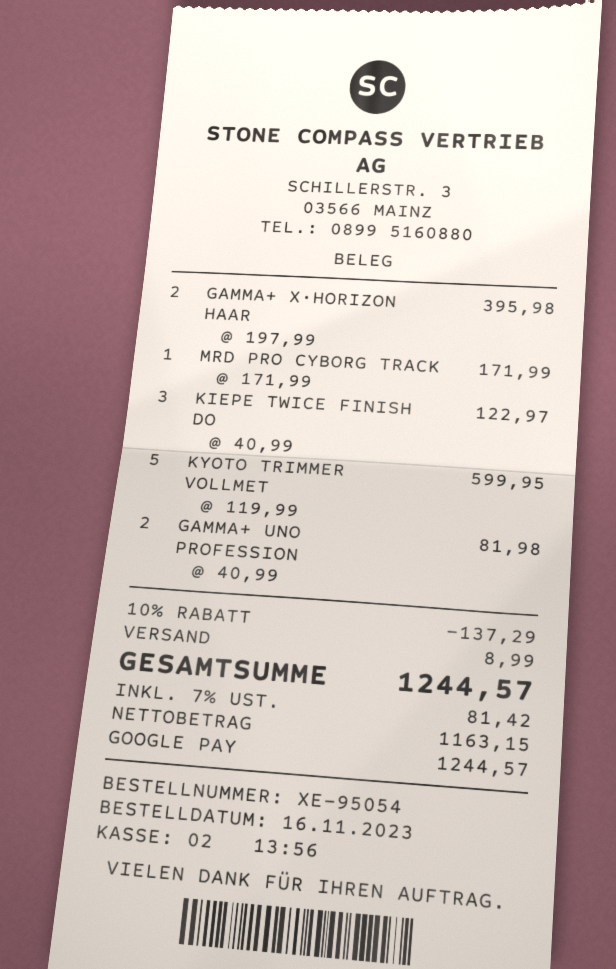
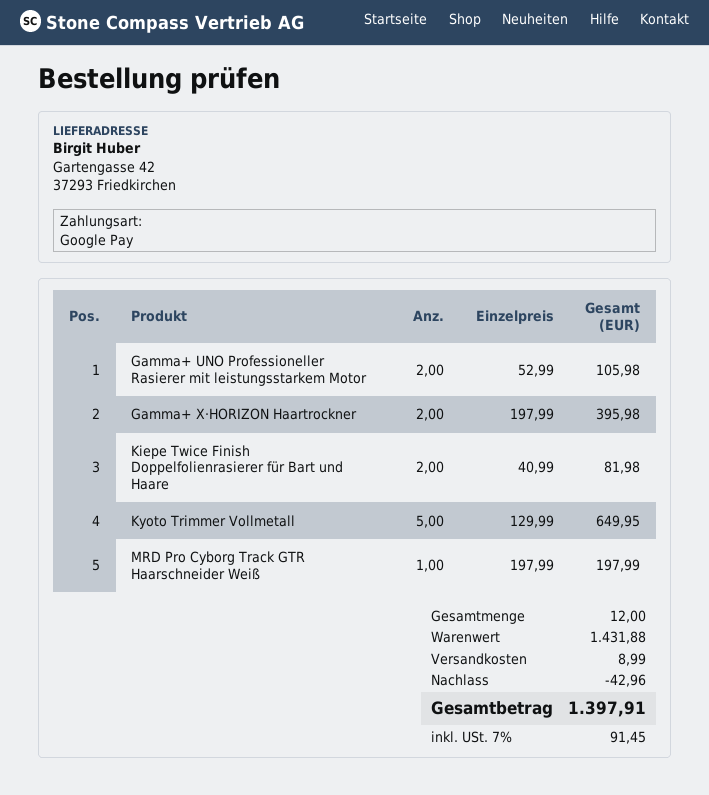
MRD PRO CYBORG TRACK: 1 x 171.99 = 171.99 -> 1 x 197.99 = 197.99
KIEPE TWICE FINISH DO: 3 x 40.99 = 122.97 -> 2 x 40.99 = 81.98
KYOTO TRIMMER VOLLMET: 5 x 119.99 = 599.95 -> 5 x 129.99 = 649.95
GAMMA+ UNO PROFESSION: 2 x 40.99 = 81.98 -> 2 x 52.99 = 105.98
discount: 137.29 -> 42.96
tax: 7% = 81.42 -> 7% = 91.45
total: 1244.57 -> 1397.91

